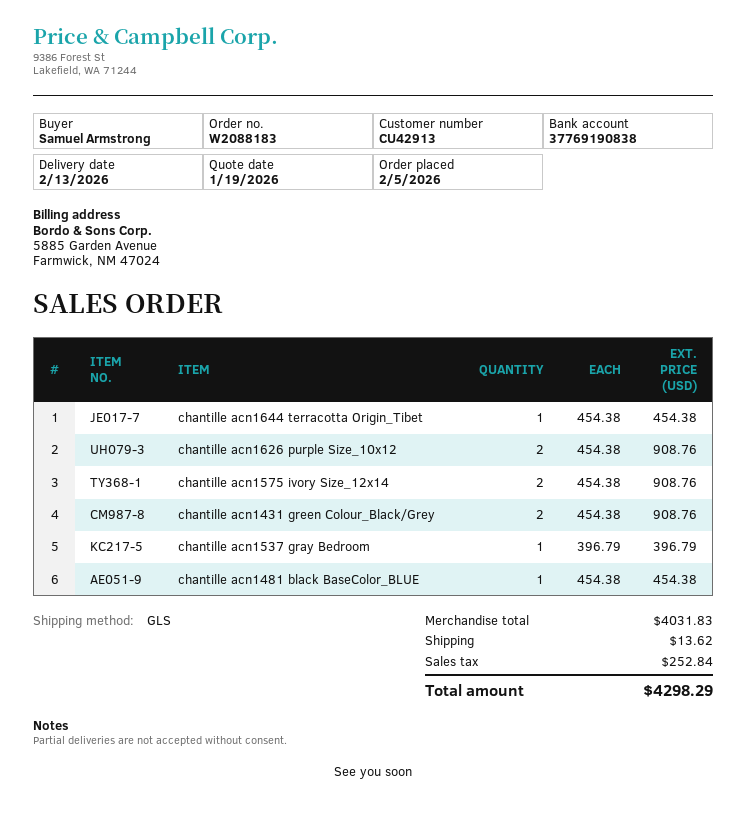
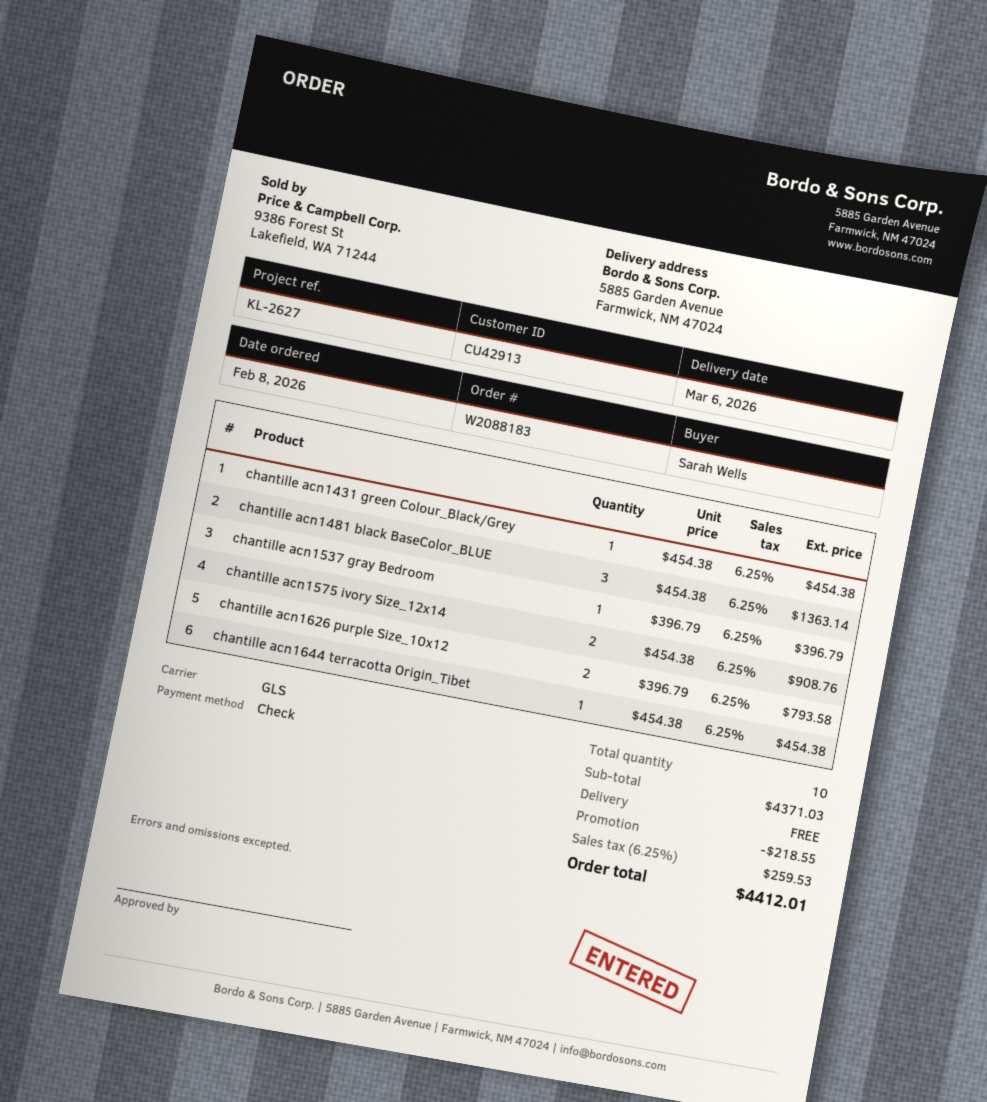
order date: 2026-02-05 -> 2026-02-08
delivery date: 2026-02-13 -> 2026-03-06
ordered by: Samuel Armstrong -> Sarah Wells
chantille acn1626 purple Size_10x12: 2 x 454.38 = 908.76 -> 2 x 396.79 = 793.58
chantille acn1431 green Colour_Black/Grey: 2 x 454.38 = 908.76 -> 1 x 454.38 = 454.38
chantille acn1481 black BaseColor_BLUE: 1 x 454.38 = 454.38 -> 3 x 454.38 = 1363.14
subtotal: 4031.83 -> 4371.03
discount: none -> 218.55
shipping: 13.62 -> 0.00
tax: 252.84 -> 259.53
total: 4298.29 -> 4412.01

